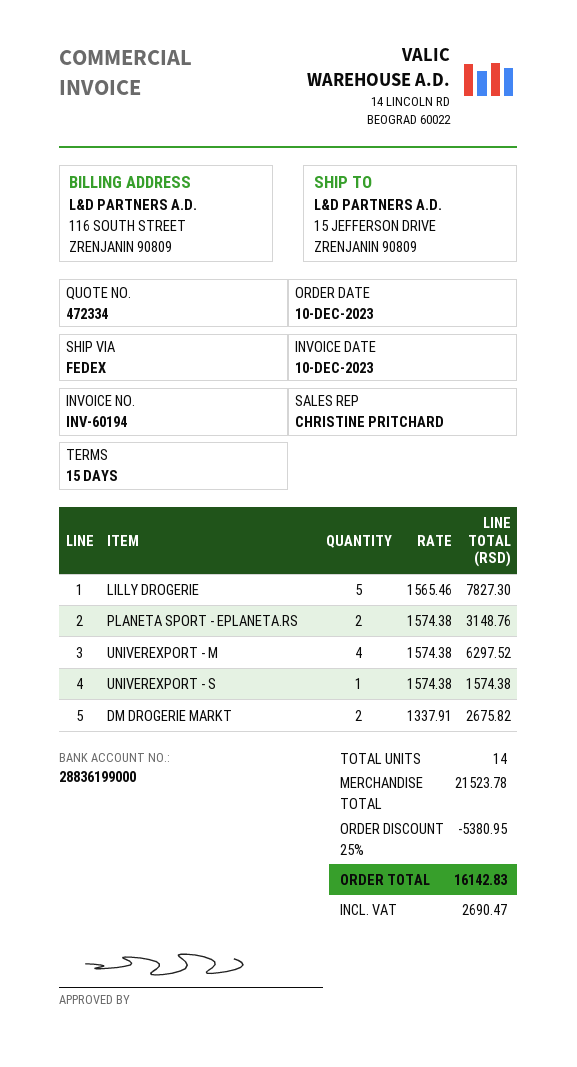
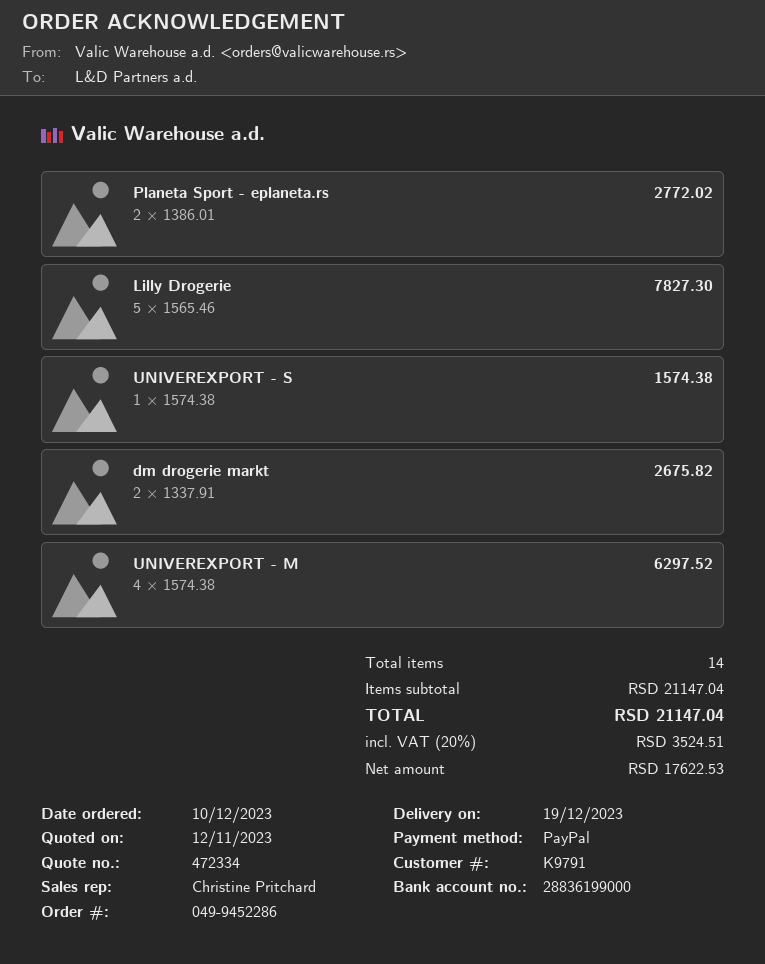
PLANETA SPORT - EPLANETA.RS: 2 x 1574.38 = 3148.76 -> 2 x 1386.01 = 2772.02
subtotal: 21523.78 -> 21147.04
discount: 25% = 5380.95 -> none
tax: 2690.47 -> 3524.51
total: 16142.83 -> 21147.04

